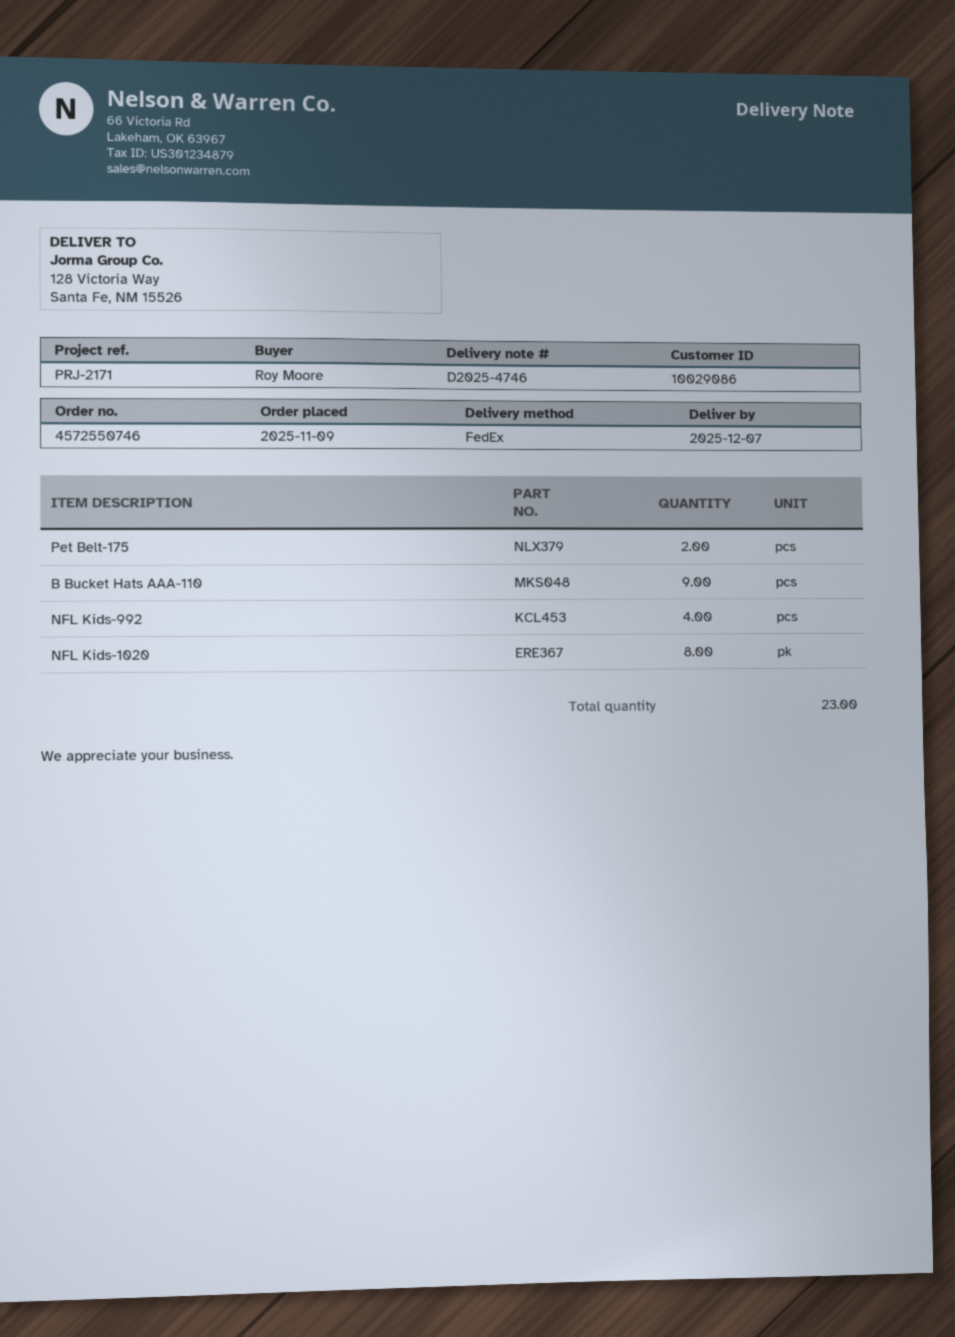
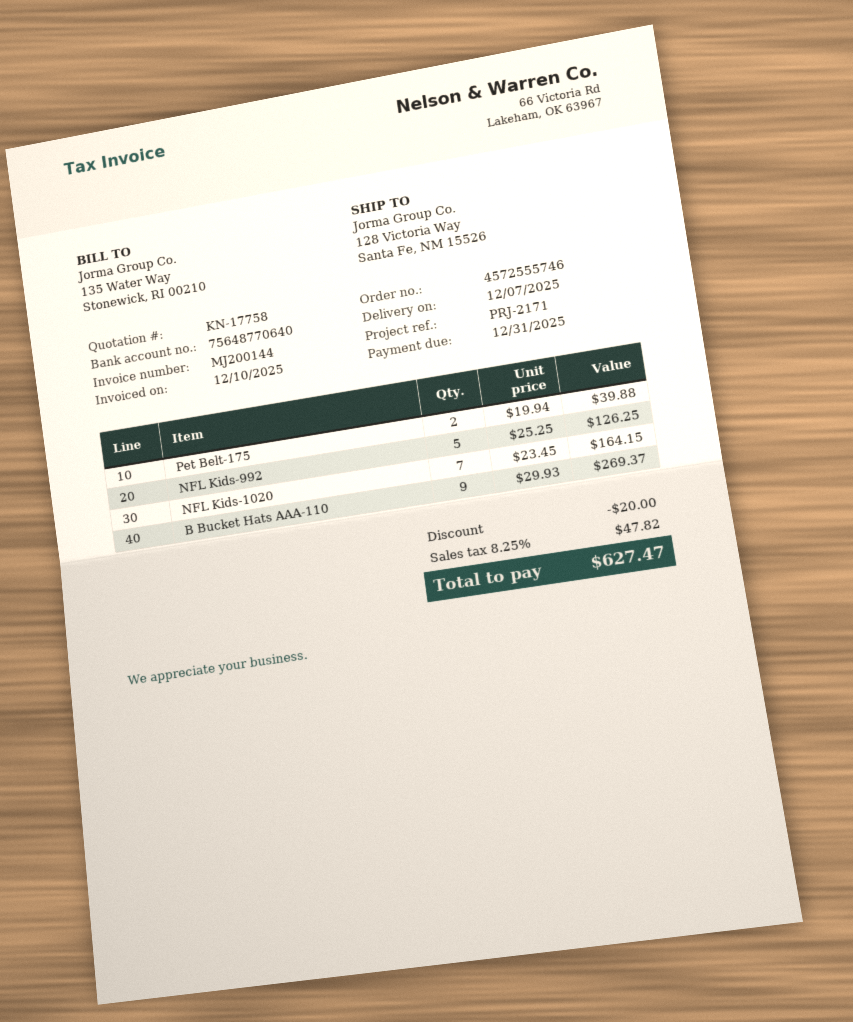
order number: 4572550746 -> 4572555746
NFL Kids-992: 4 -> 5
NFL Kids-1020: 8 -> 7

